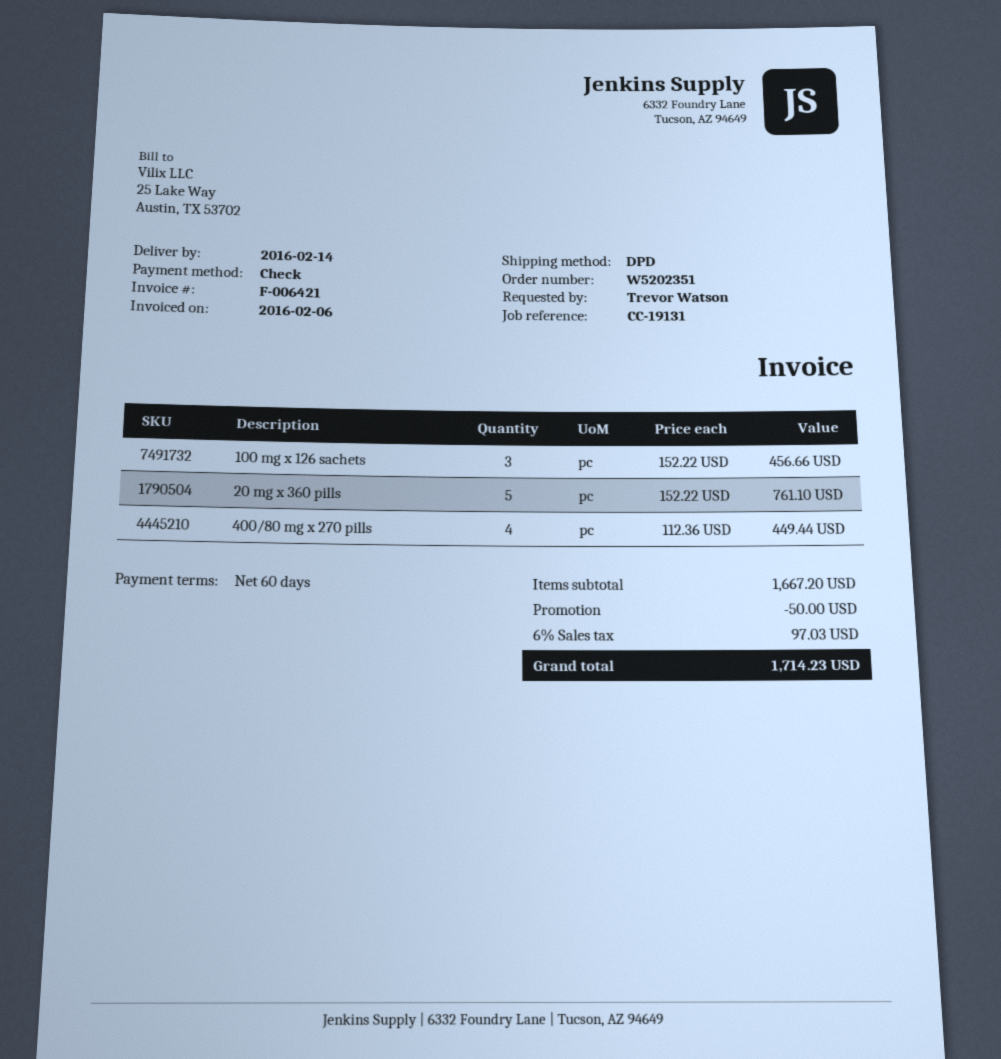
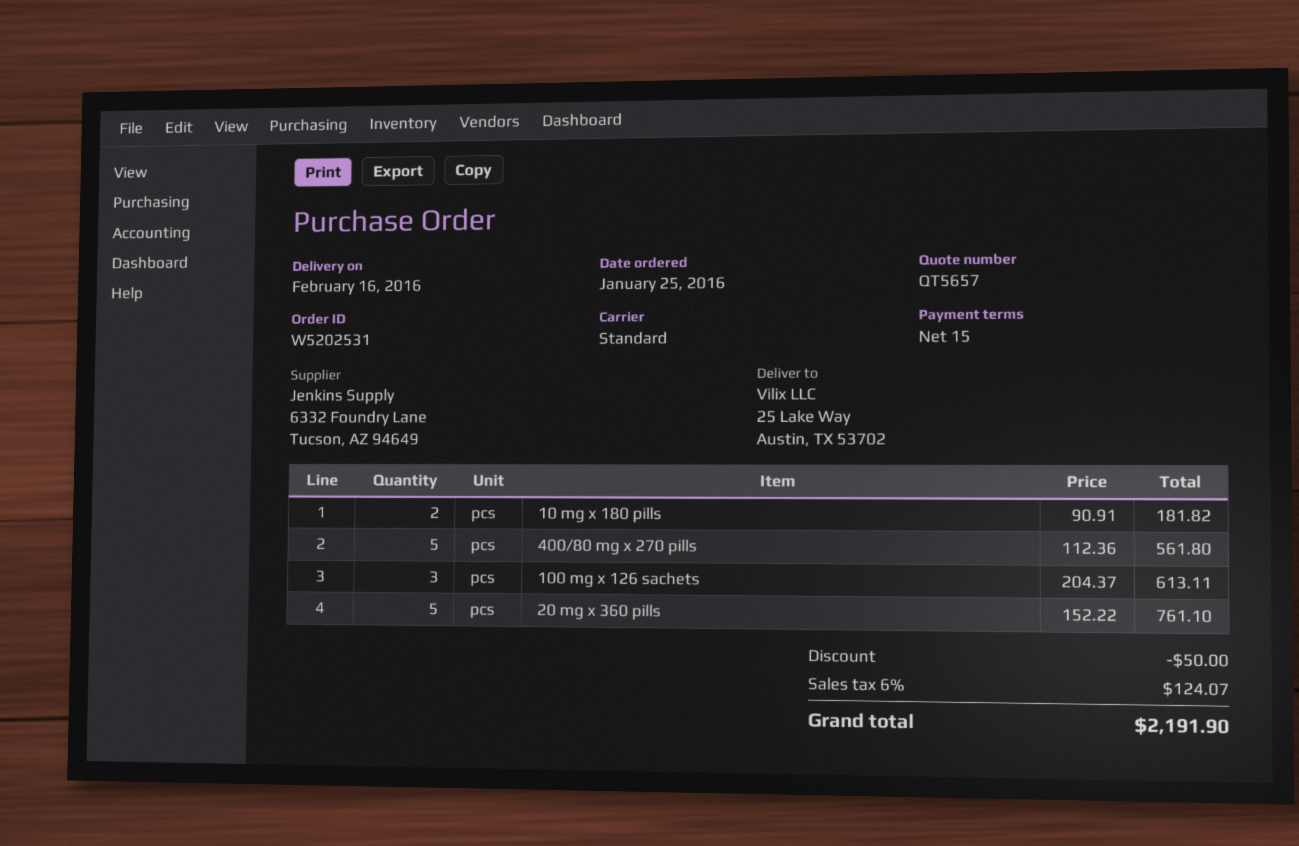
order number: W5202351 -> W5202531
delivery date: 2016-02-14 -> 2016-02-16
payment terms: 60 days -> 15 days
shipping method: DPD -> standard
100 mg x 126 sachets: 3 x 152.22 = 456.66 -> 3 x 204.37 = 613.11
400/80 mg x 270 pills: 4 x 112.36 = 449.44 -> 5 x 112.36 = 561.80
10 mg x 180 pills: none -> 2 x 90.91 = 181.82
tax: 6% = 97.03 -> 6% = 124.07
total: 1714.23 -> 2191.90

